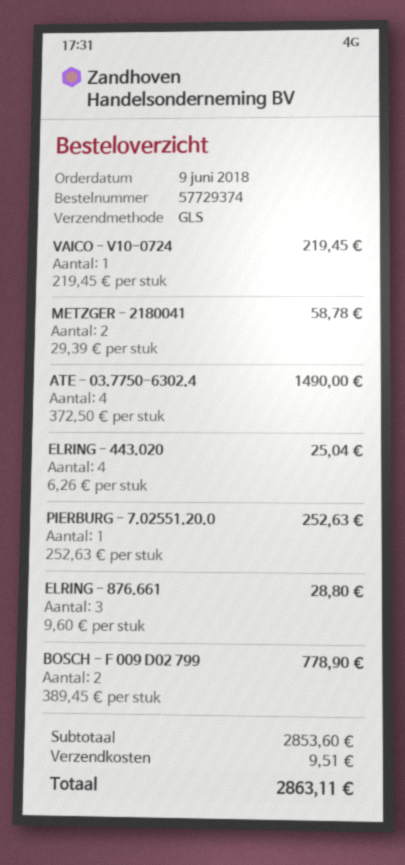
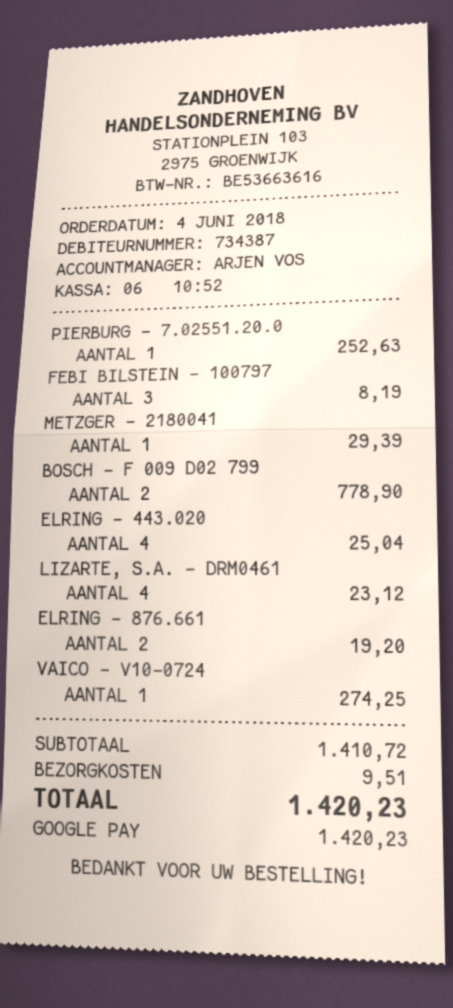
order date: 2018-06-09 -> 2018-06-04
VAICO - V10-0724: 1 for 219.45 -> 1 for 274.25
METZGER - 2180041: 2 for 58.78 -> 1 for 29.39
ATE - 03.7750-6302.4: 4 for 1490.00 -> none
ELRING - 876.661: 3 for 28.80 -> 2 for 19.20
FEBI BILSTEIN - 100797: none -> 3 for 8.19
LIZARTE, S.A. - DRM0461: none -> 4 for 23.12
subtotal: 2853.60 -> 1410.72
total: 2863.11 -> 1420.23

